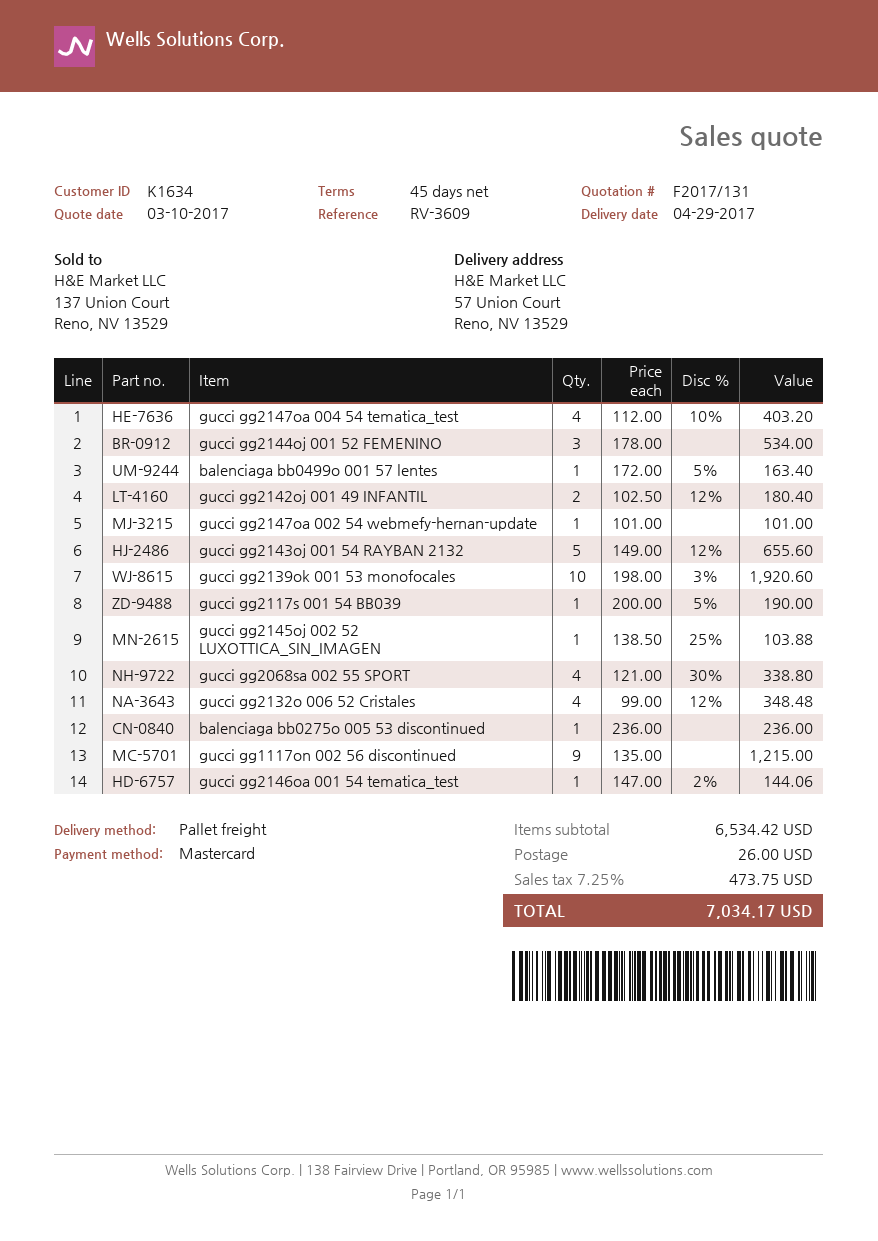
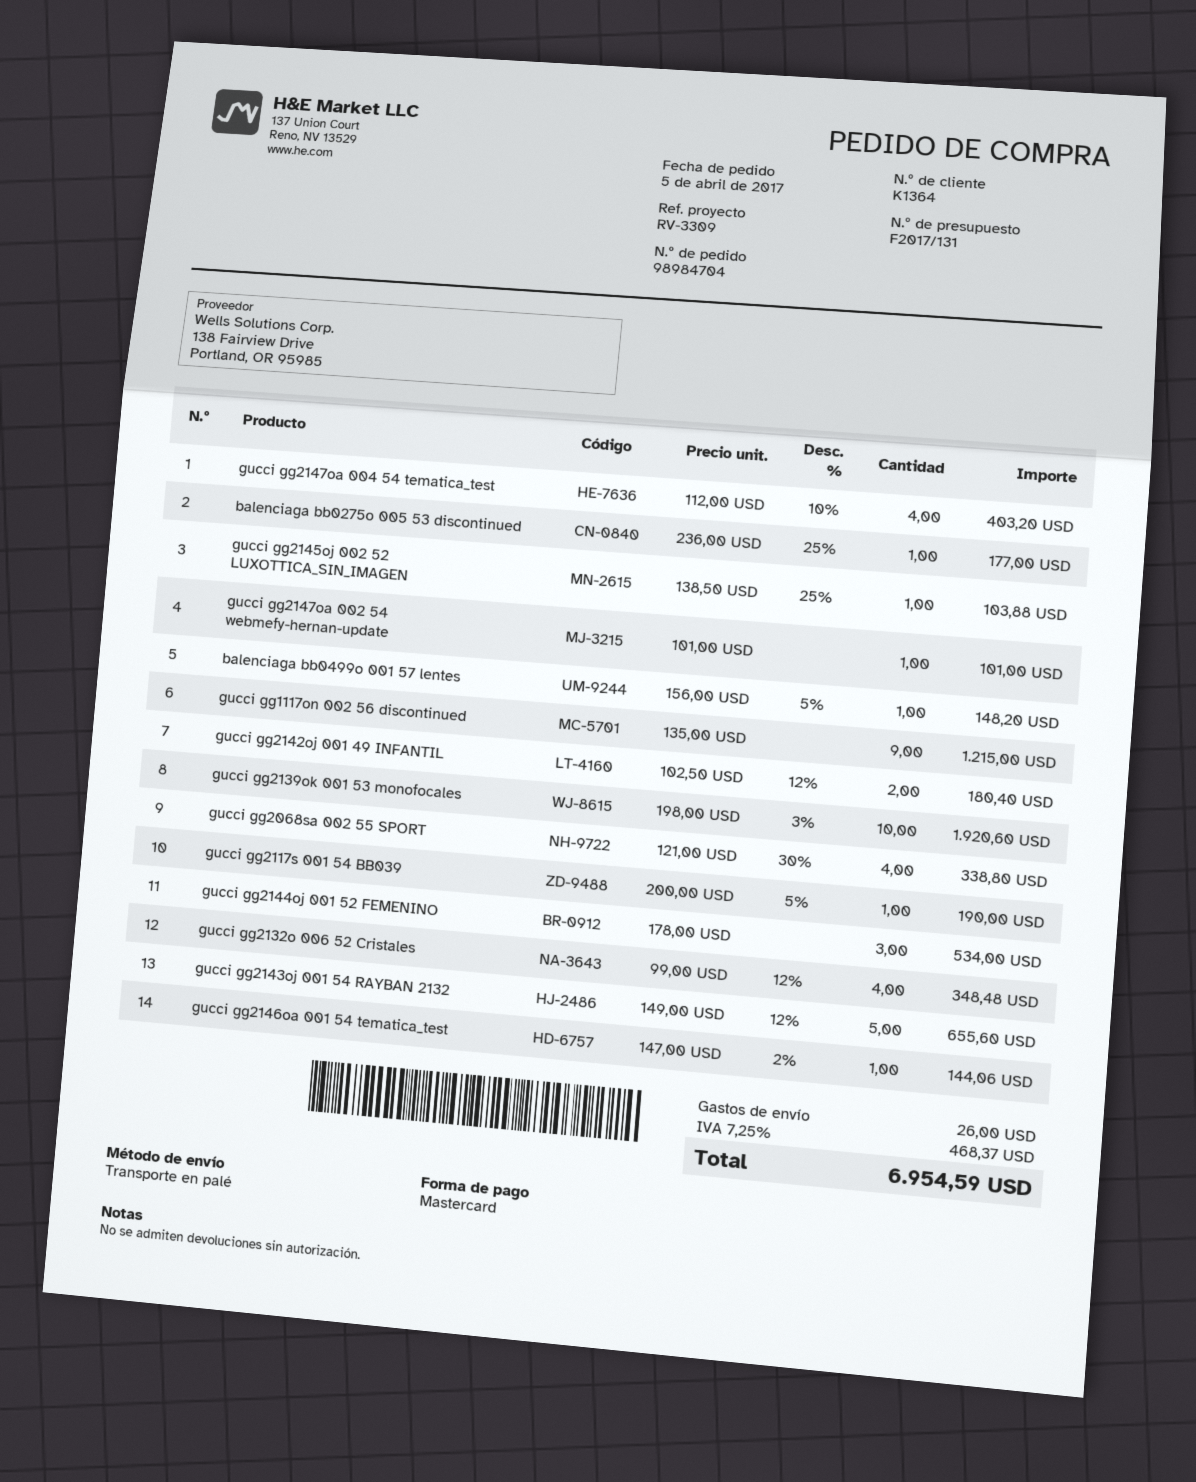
customer number: K1634 -> K1364
reference: RV-3609 -> RV-3309
balenciaga bb0499o 001 57 lentes: 1 x 172.00 - 5% = 163.40 -> 1 x 156.00 - 5% = 148.20
balenciaga bb0275o 005 53 discontinued: 1 x 236.00 = 236.00 -> 1 x 236.00 - 25% = 177.00
tax: 7.25% = 473.75 -> 7.25% = 468.37
total: 7034.17 -> 6954.59

